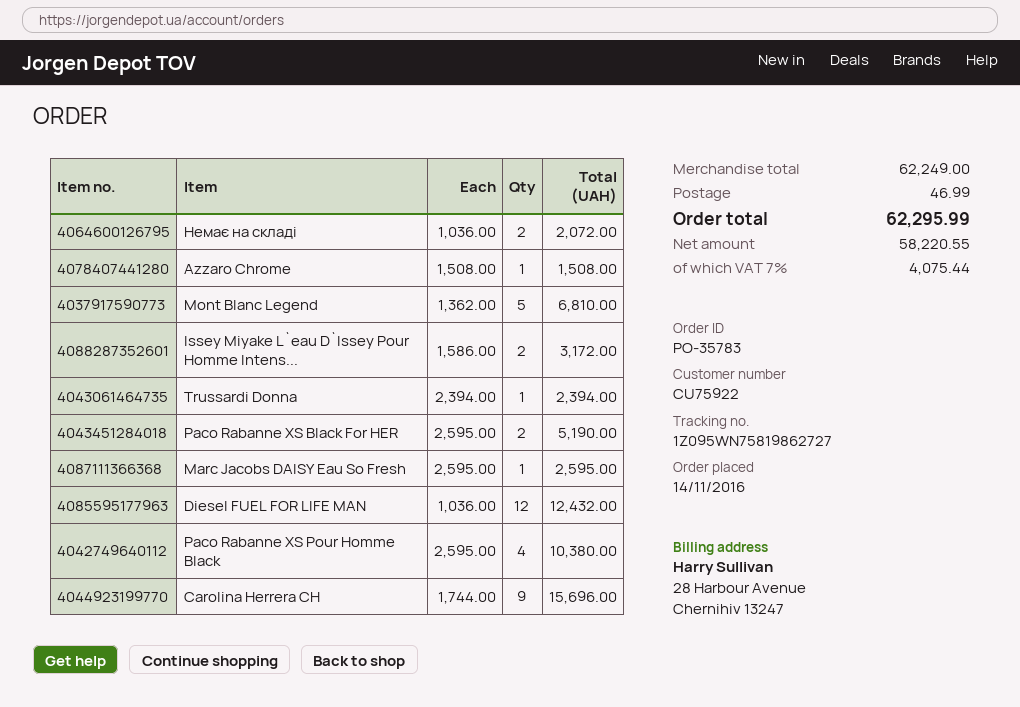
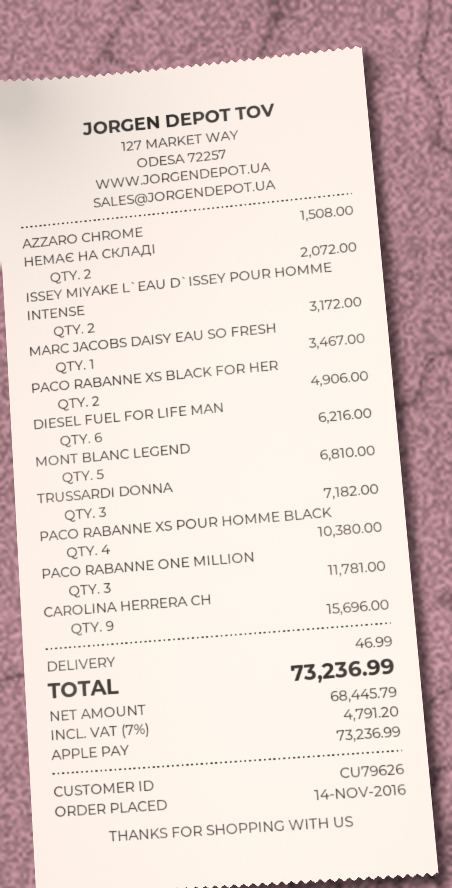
customer number: CU75922 -> CU79626
Trussardi Donna: 1 for 2394.00 -> 3 for 7182.00
Paco Rabanne XS Black For HER: 2 for 5190.00 -> 2 for 4906.00
Marc Jacobs DAISY Eau So Fresh: 1 for 2595.00 -> 1 for 3467.00
Diesel FUEL FOR LIFE MAN: 12 for 12432.00 -> 6 for 6216.00
PACO RABANNE ONE MILLION: none -> 3 for 11781.00
net: 58220.55 -> 68445.79
tax: 7% = 4075.44 -> 7% = 4791.20
total: 62295.99 -> 73236.99

